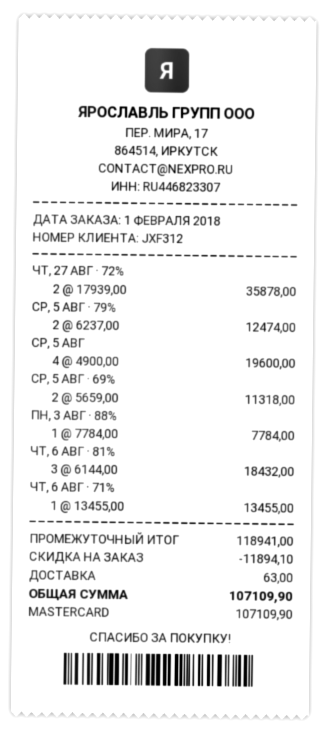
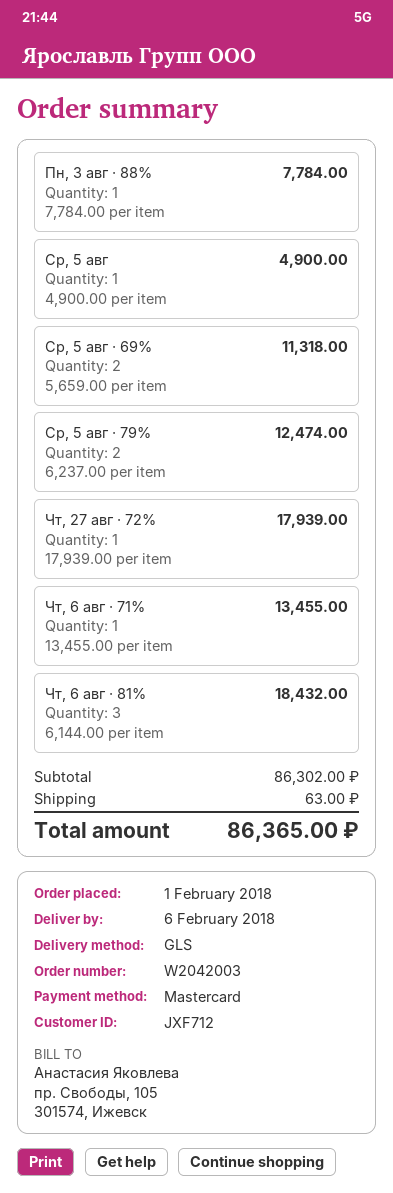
customer number: JXF312 -> JXF712
ЧТ, 27 АВГ · 72%: 2 x 17939.00 = 35878.00 -> 1 x 17939.00 = 17939.00
СР, 5 АВГ: 4 x 4900.00 = 19600.00 -> 1 x 4900.00 = 4900.00
subtotal: 118941.00 -> 86302.00
discount: 11894.10 -> none
total: 107109.90 -> 86365.00

